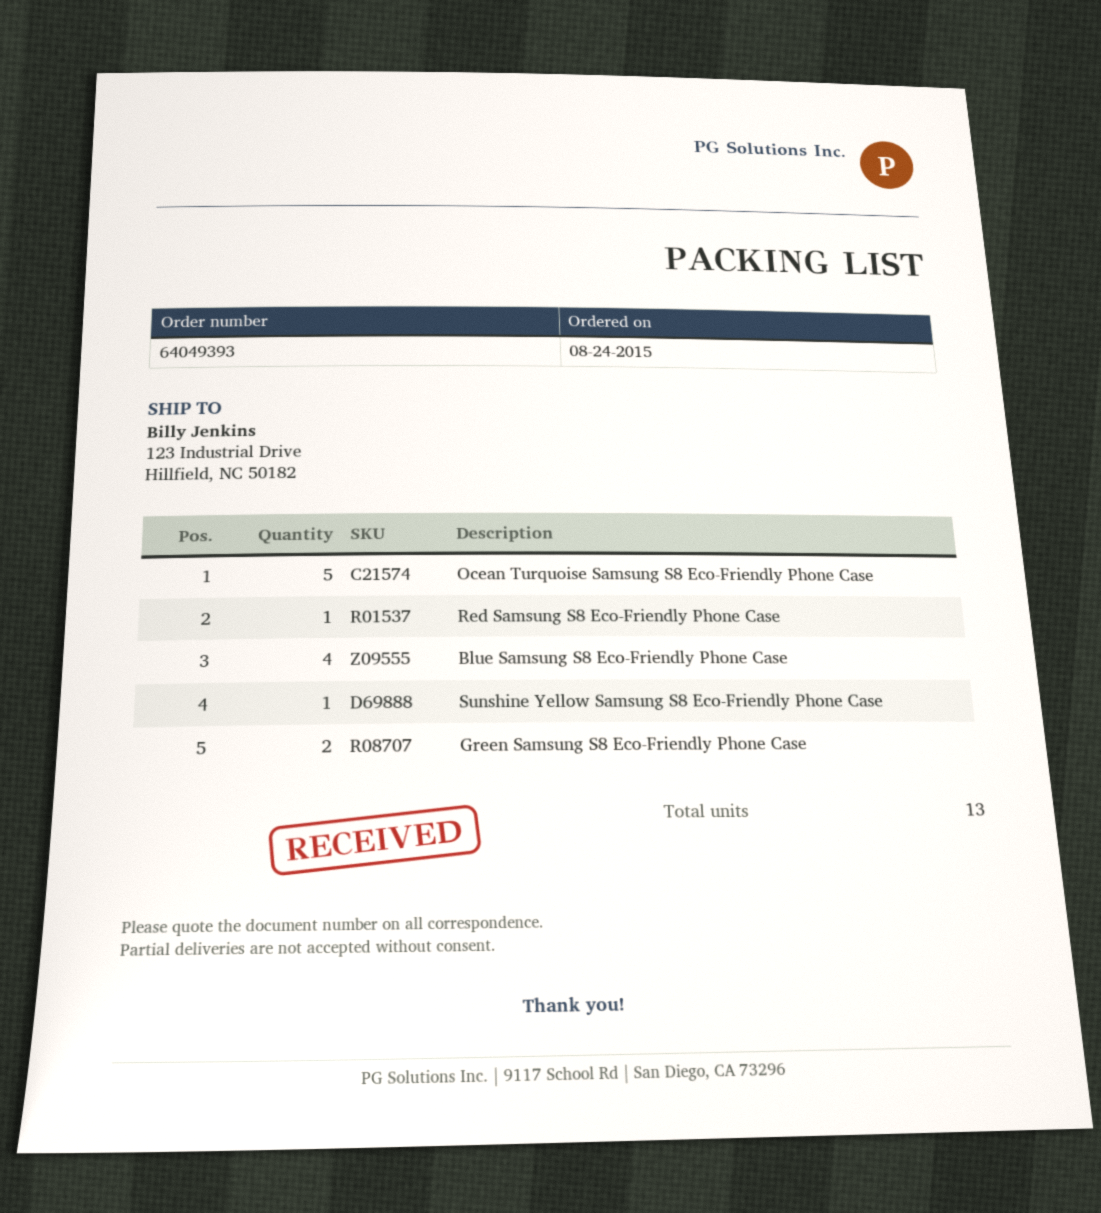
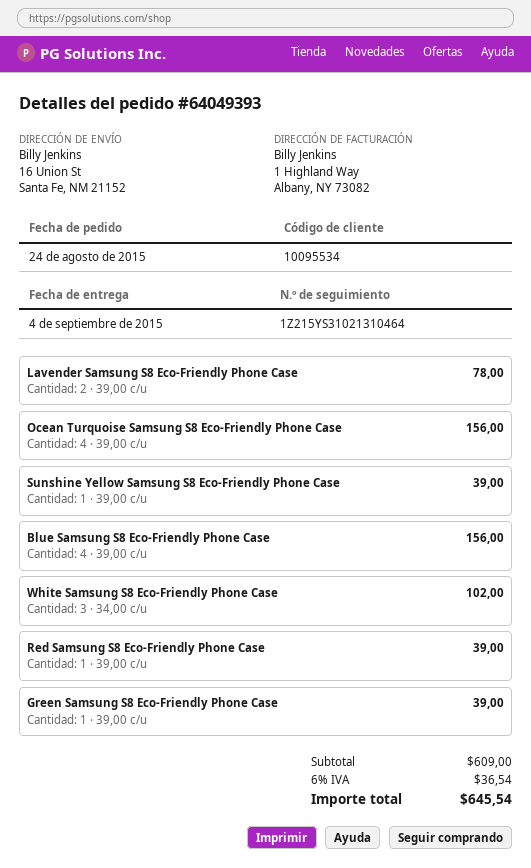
ship to: 123 Industrial Drive, Hillfield, NC 50182 -> 16 Union St, Santa Fe, NM 21152
Ocean Turquoise Samsung S8 Eco-Friendly Phone Case: 5 -> 4
Green Samsung S8 Eco-Friendly Phone Case: 2 -> 1
Lavender Samsung S8 Eco-Friendly Phone Case: none -> 2
White Samsung S8 Eco-Friendly Phone Case: none -> 3

